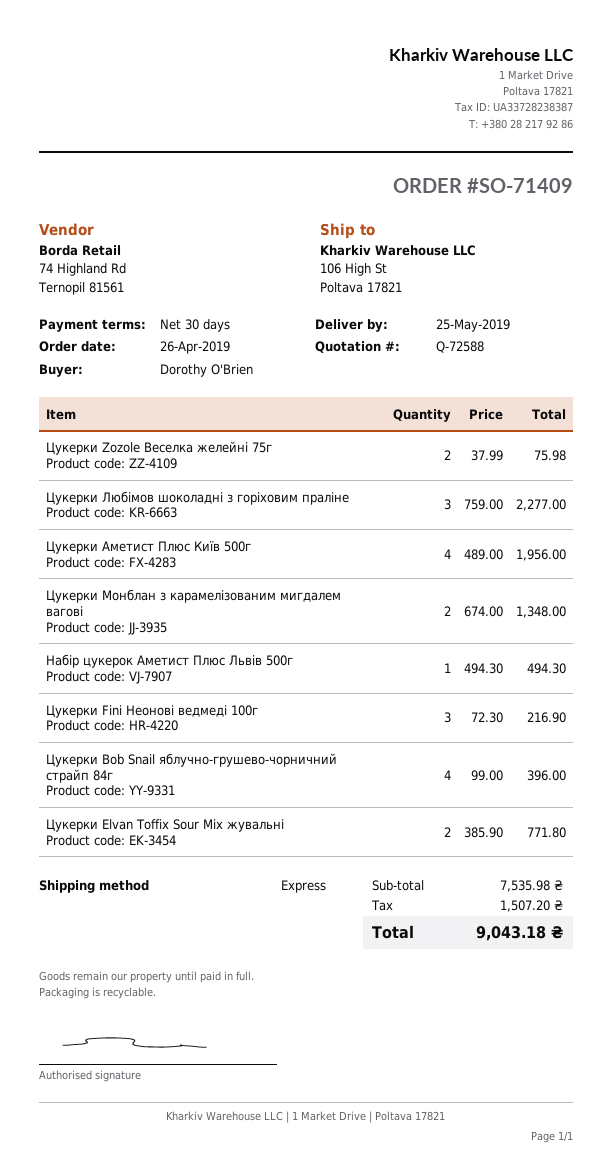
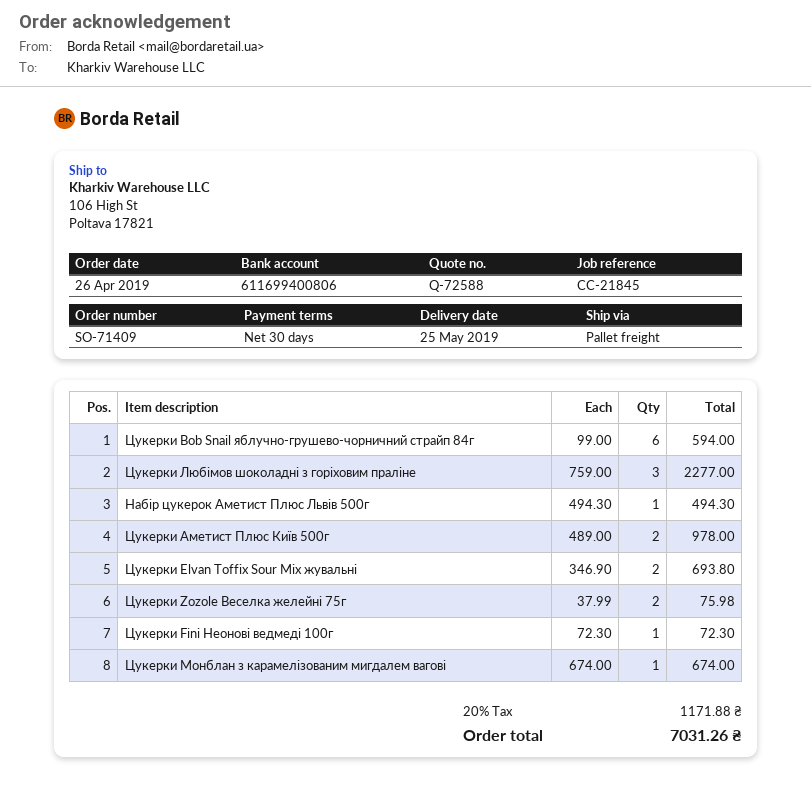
shipping method: express -> pallet freight
Цукерки Аметист Плюс Київ 500г: 4 x 489.00 = 1956.00 -> 2 x 489.00 = 978.00
Цукерки Монблан з карамелізованим мигдалем вагові: 2 x 674.00 = 1348.00 -> 1 x 674.00 = 674.00
Цукерки Fini Неонові ведмеді 100г: 3 x 72.30 = 216.90 -> 1 x 72.30 = 72.30
Цукерки Bob Snail яблучно-грушево-чорничний страйп 84г: 4 x 99.00 = 396.00 -> 6 x 99.00 = 594.00
Цукерки Elvan Toffix Sour Mix жувальні: 2 x 385.90 = 771.80 -> 2 x 346.90 = 693.80
tax: 1507.20 -> 1171.88
total: 9043.18 -> 7031.26

